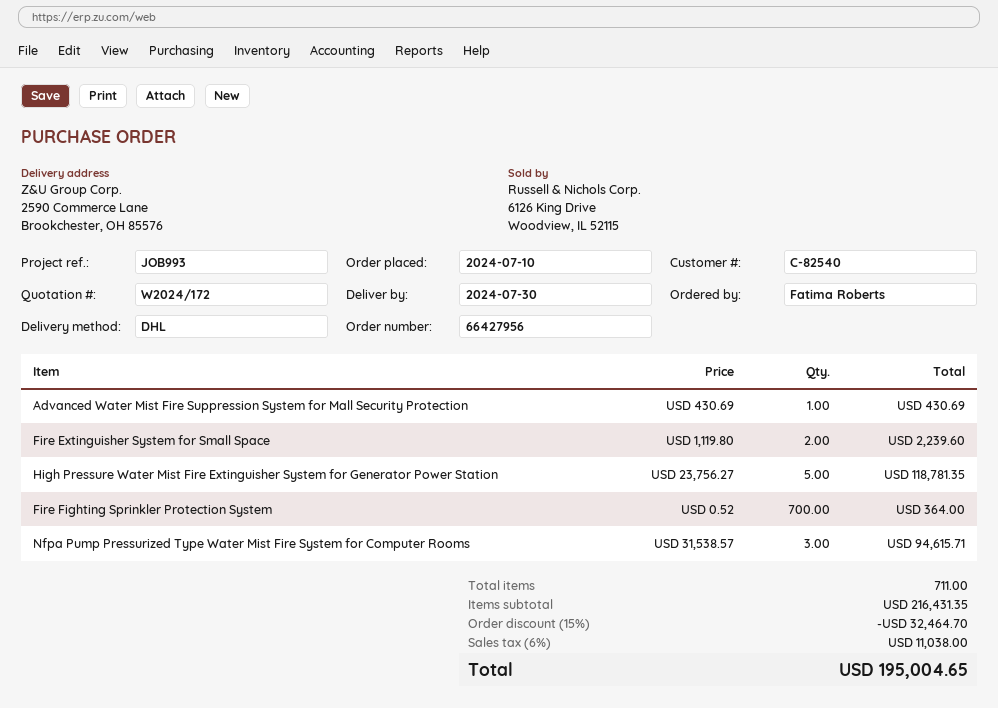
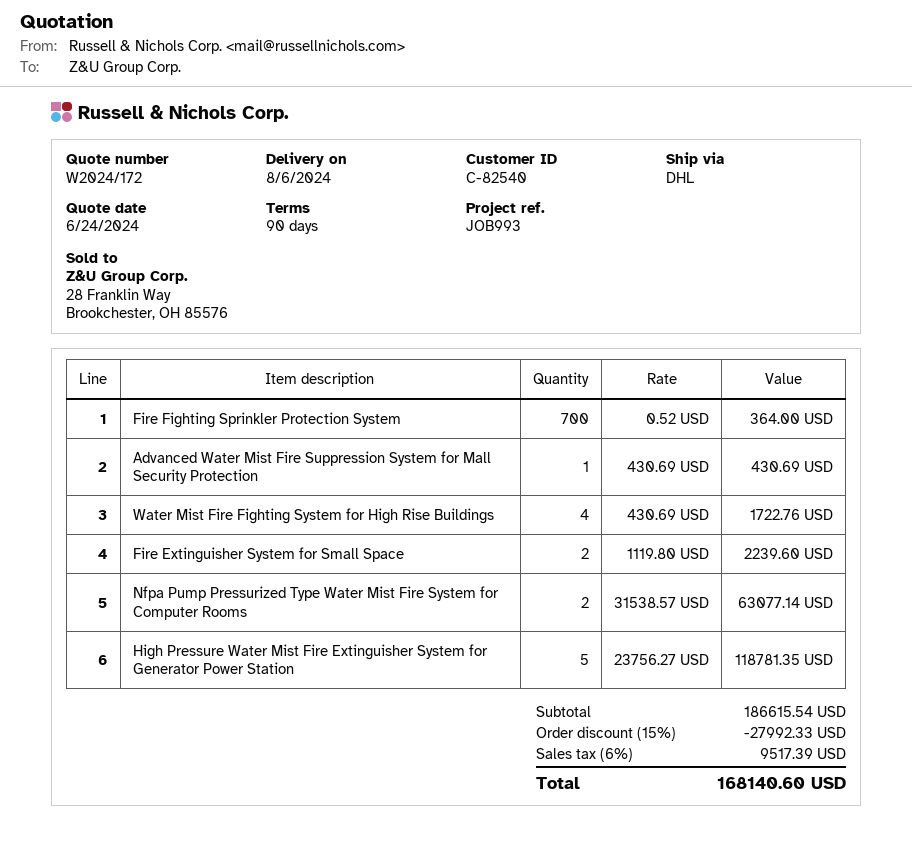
delivery date: 2024-07-30 -> 2024-08-06
Nfpa Pump Pressurized Type Water Mist Fire System for Computer Rooms: 3 x 31538.57 = 94615.71 -> 2 x 31538.57 = 63077.14
Water Mist Fire Fighting System for High Rise Buildings: none -> 4 x 430.69 = 1722.76
subtotal: 216431.35 -> 186615.54
discount: 15% = 32464.70 -> 15% = 27992.33
tax: 6% = 11038.00 -> 6% = 9517.39
total: 195004.65 -> 168140.60

